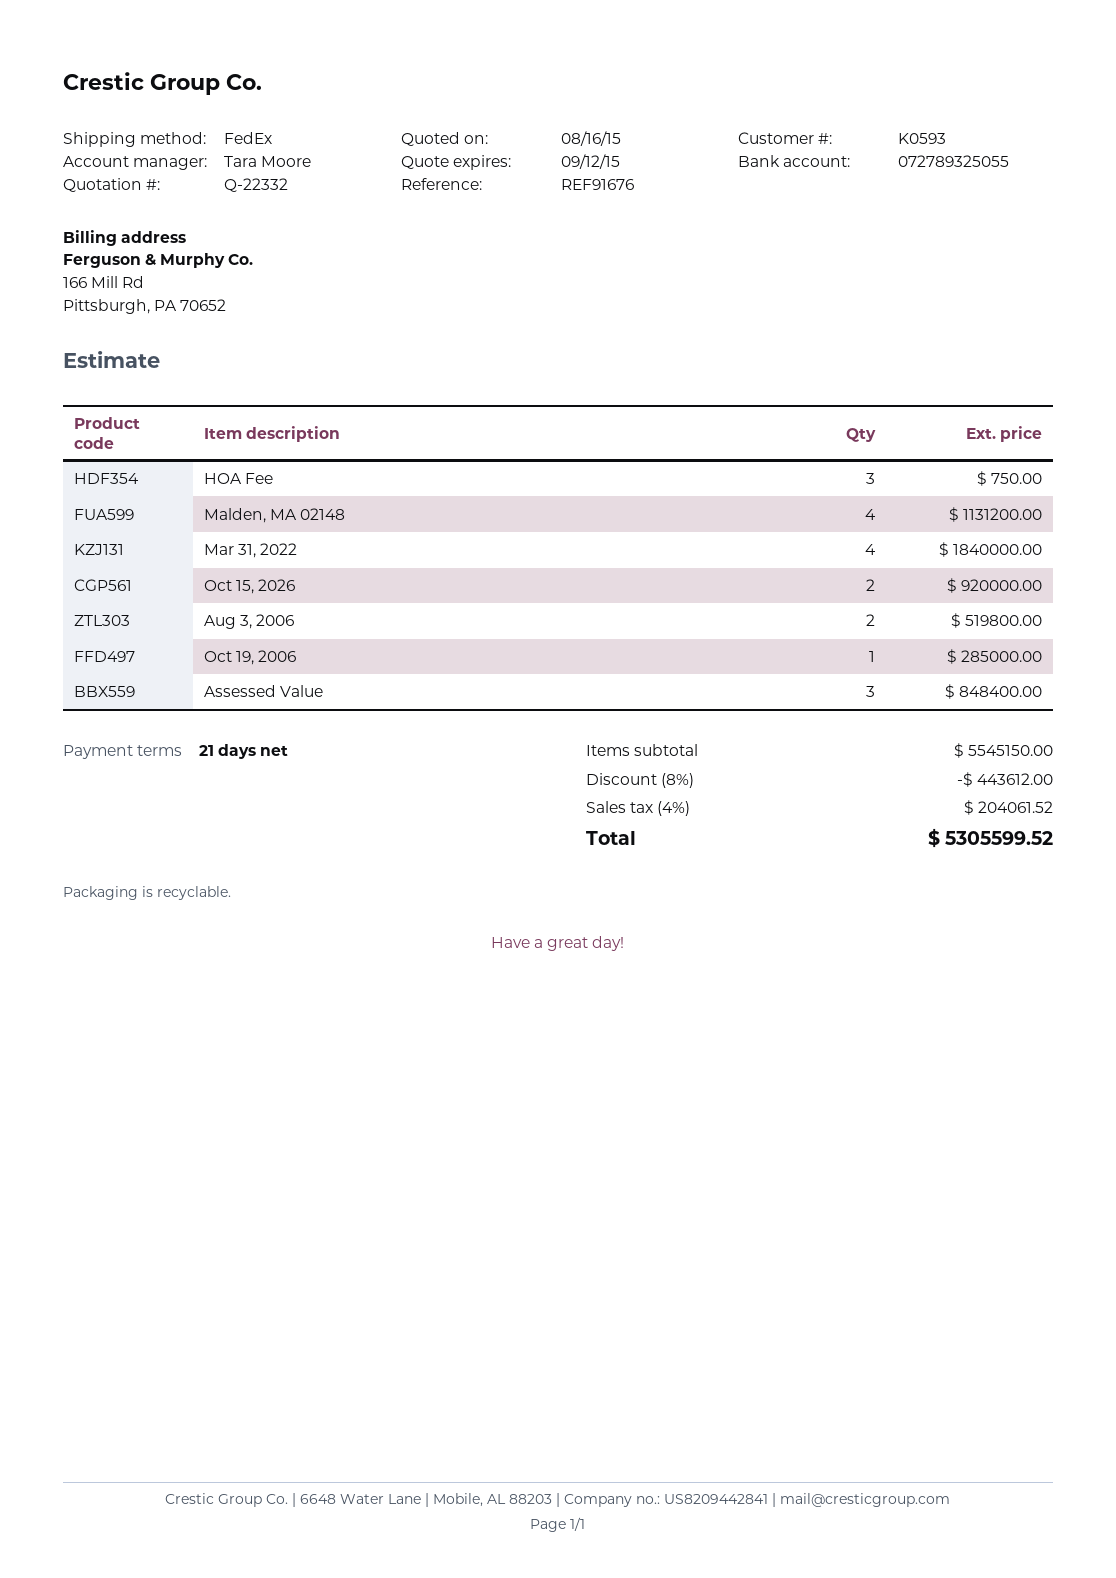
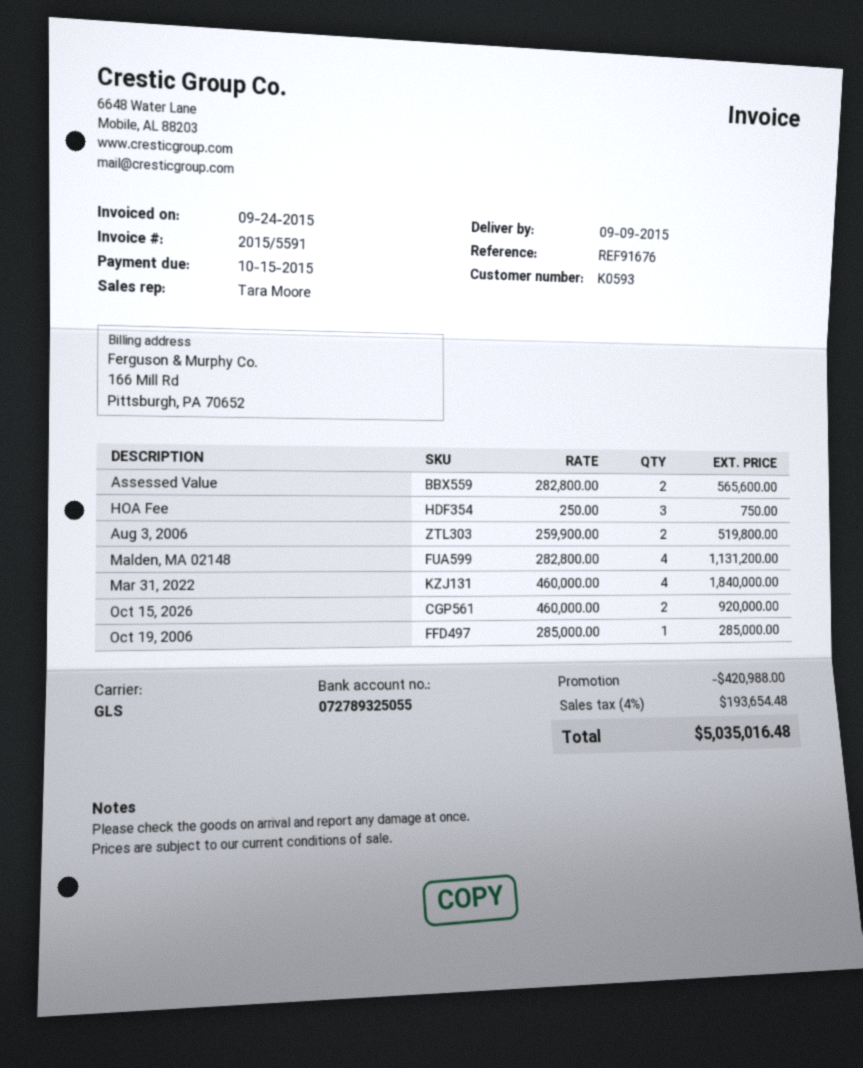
shipping method: FedEx -> GLS
Assessed Value: 3 for 848400.00 -> 2 for 565600.00
discount: 443612.00 -> 420988.00
tax: 4% = 204061.52 -> 4% = 193654.48
total: 5305599.52 -> 5035016.48

